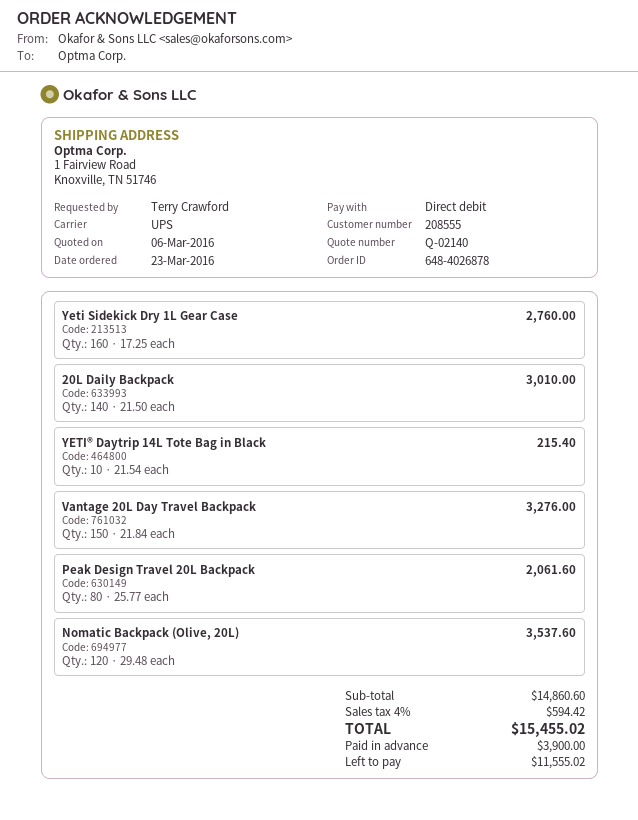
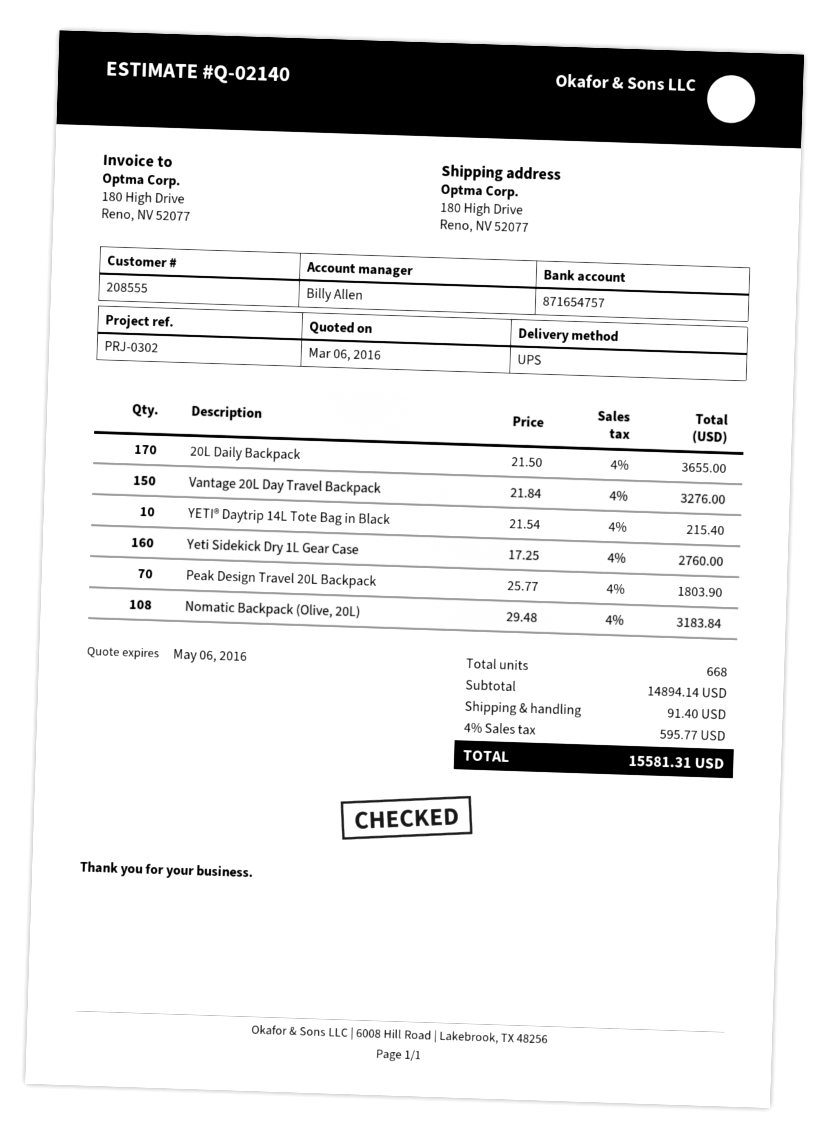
ship to: 1 Fairview Road, Knoxville, TN 51746 -> 180 High Drive, Reno, NV 52077
20L Daily Backpack: 140 x 21.50 = 3010.00 -> 170 x 21.50 = 3655.00
Peak Design Travel 20L Backpack: 80 x 25.77 = 2061.60 -> 70 x 25.77 = 1803.90
Nomatic Backpack (Olive, 20L): 120 x 29.48 = 3537.60 -> 108 x 29.48 = 3183.84
subtotal: 14860.60 -> 14894.14
shipping: none -> 91.40
tax: 4% = 594.42 -> 4% = 595.77
total: 15455.02 -> 15581.31

